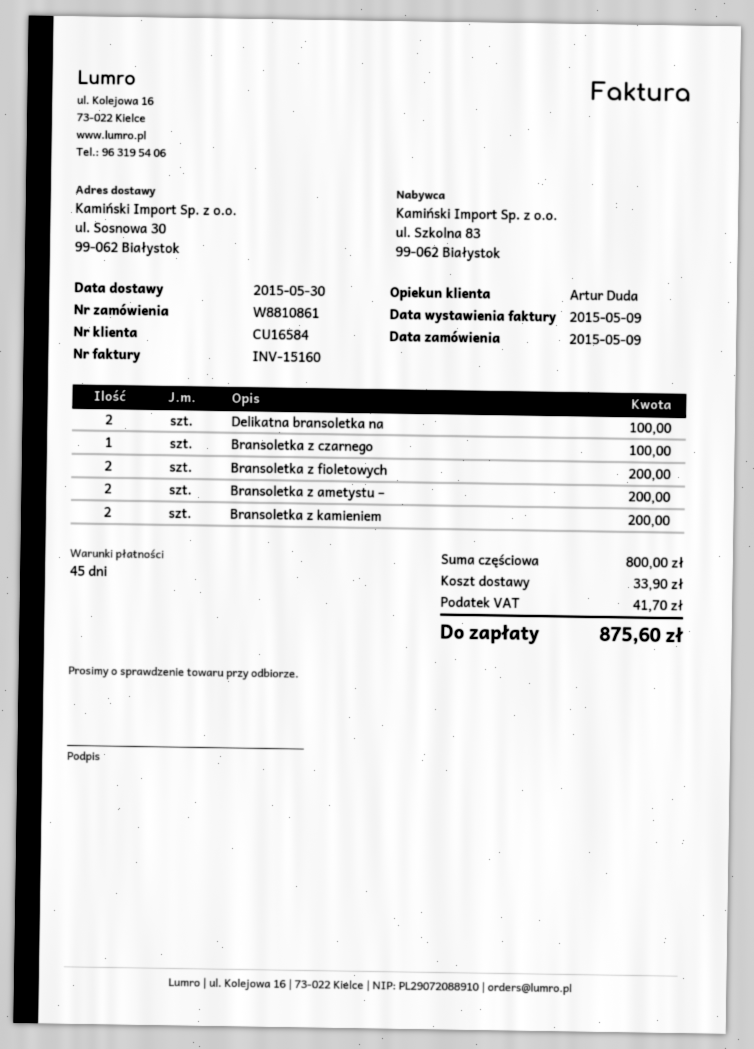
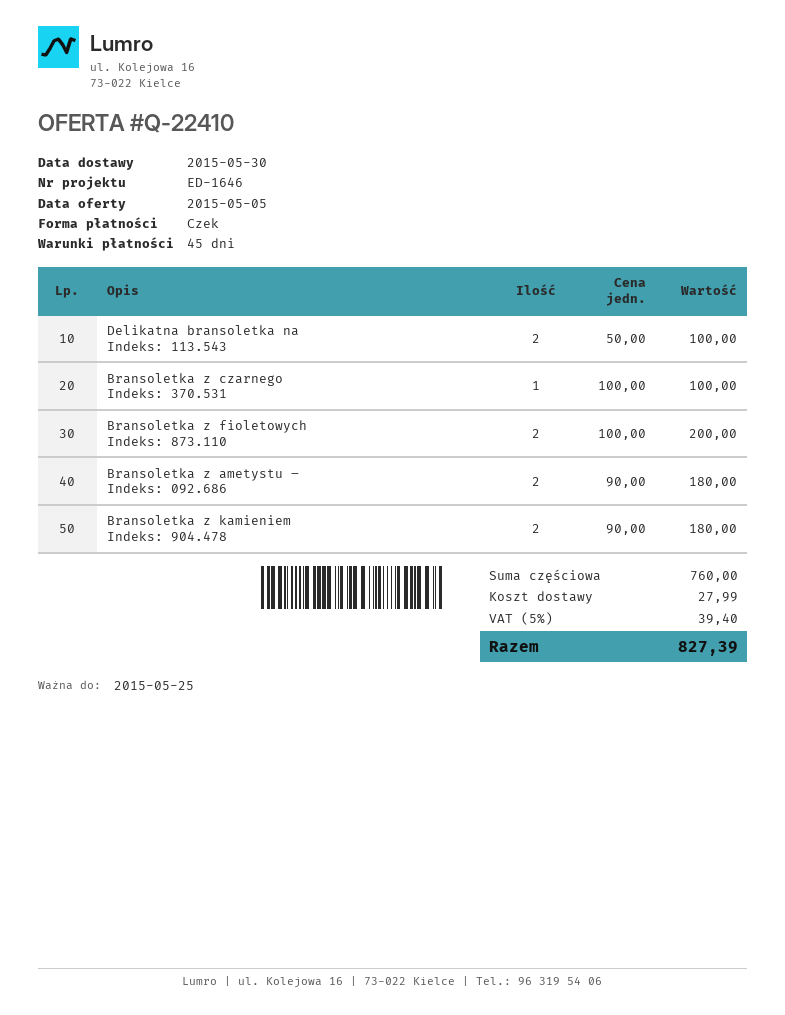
Bransoletka z ametystu –: 2 for 200.00 -> 2 for 180.00
Bransoletka z kamieniem: 2 for 200.00 -> 2 for 180.00
subtotal: 800.00 -> 760.00
shipping: 33.90 -> 27.99
tax: 41.70 -> 39.40
total: 875.60 -> 827.39

